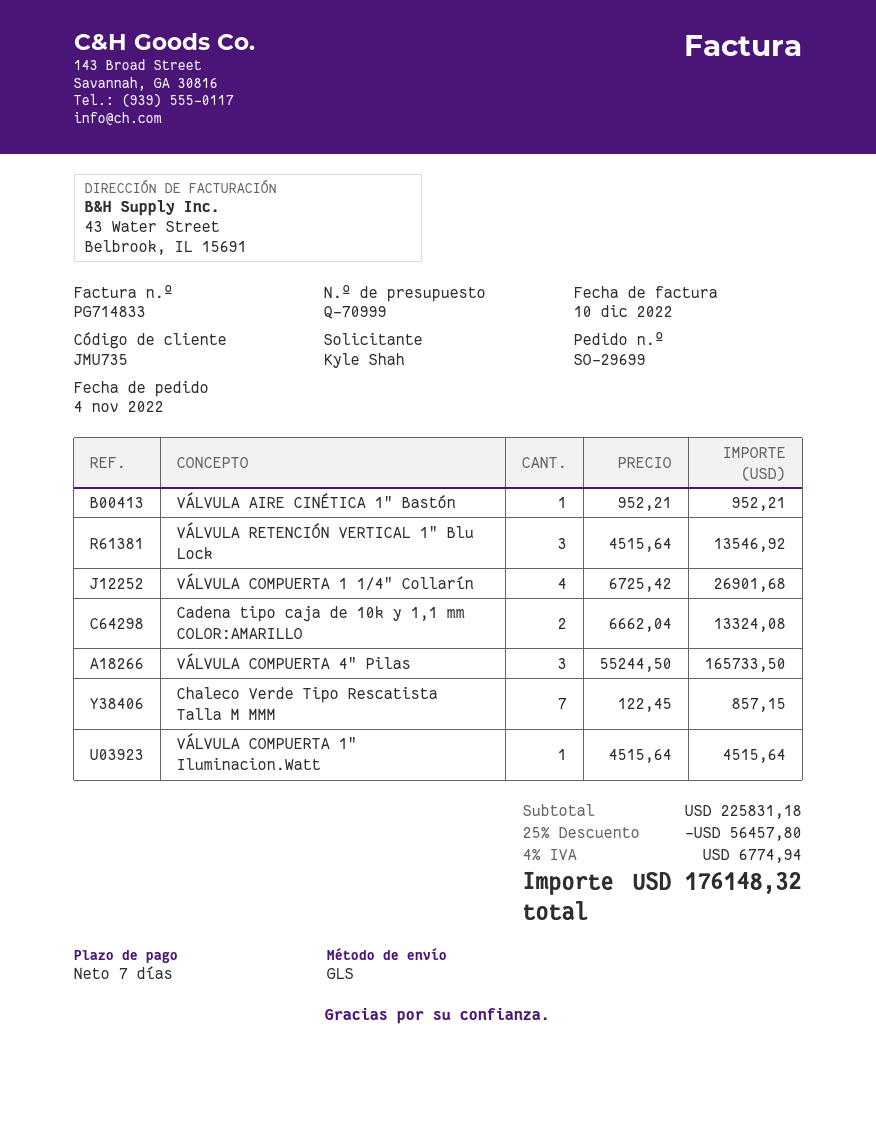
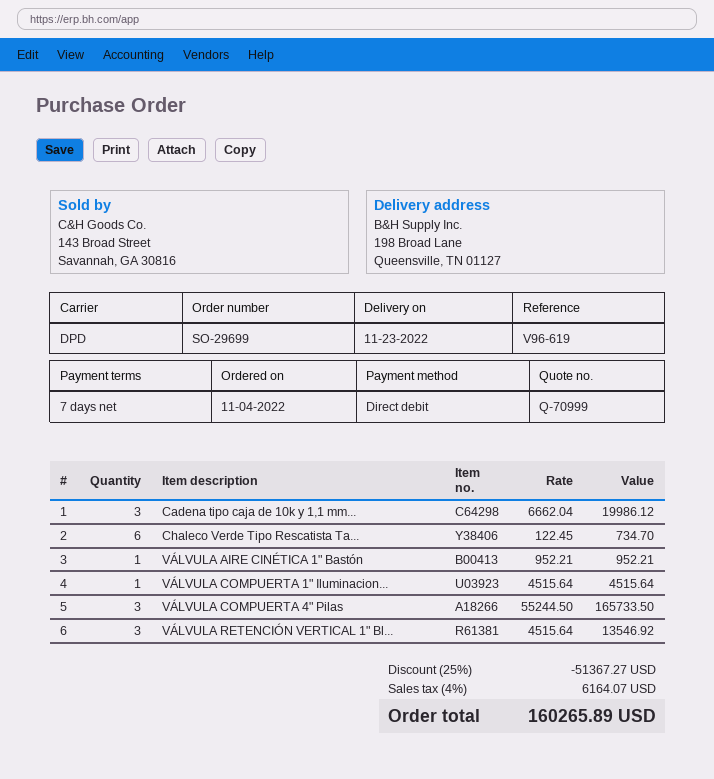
shipping method: GLS -> DPD
VÁLVULA COMPUERTA 1 1/4" Collarín: 4 x 6725.42 = 26901.68 -> none
Cadena tipo caja de 10k y 1,1 mm COLOR:AMARILLO: 2 x 6662.04 = 13324.08 -> 3 x 6662.04 = 19986.12
Chaleco Verde Tipo Rescatista Talla M MMM: 7 x 122.45 = 857.15 -> 6 x 122.45 = 734.70
discount: 25% = 56457.80 -> 25% = 51367.27
tax: 4% = 6774.94 -> 4% = 6164.07
total: 176148.32 -> 160265.89

